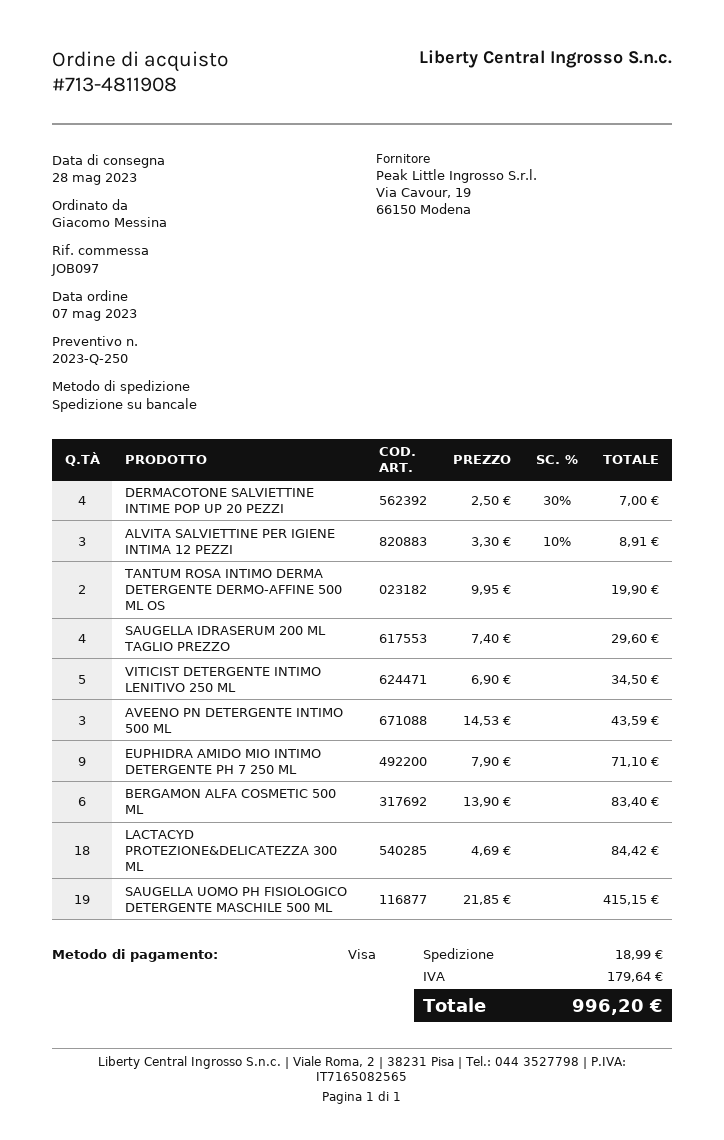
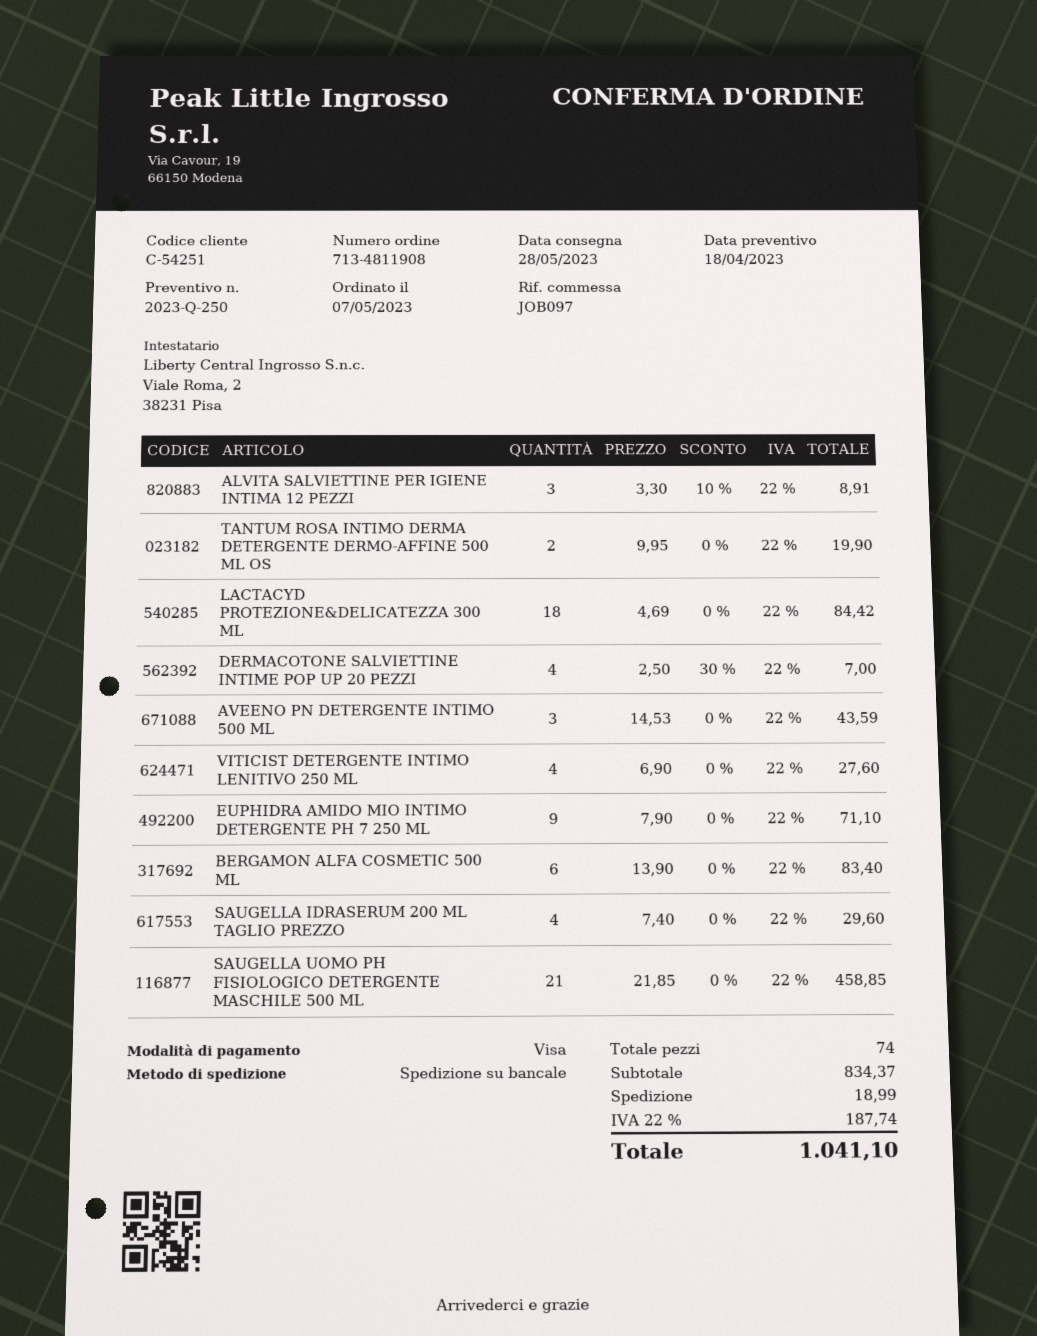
VITICIST DETERGENTE INTIMO LENITIVO 250 ML: 5 x 6.90 = 34.50 -> 4 x 6.90 = 27.60
SAUGELLA UOMO PH FISIOLOGICO DETERGENTE MASCHILE 500 ML: 19 x 21.85 = 415.15 -> 21 x 21.85 = 458.85
tax: 179.64 -> 187.74
total: 996.20 -> 1041.10

